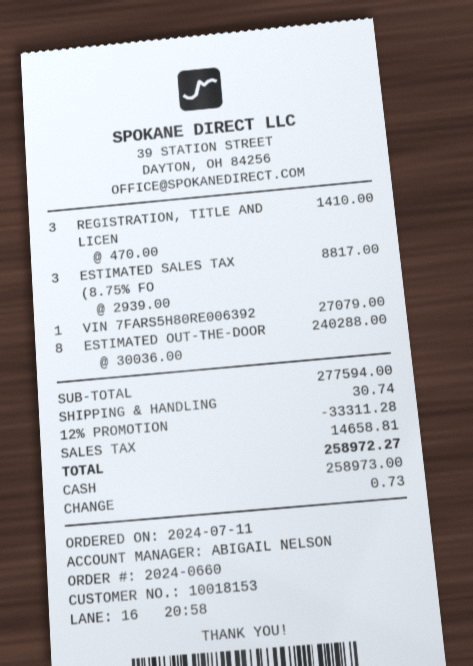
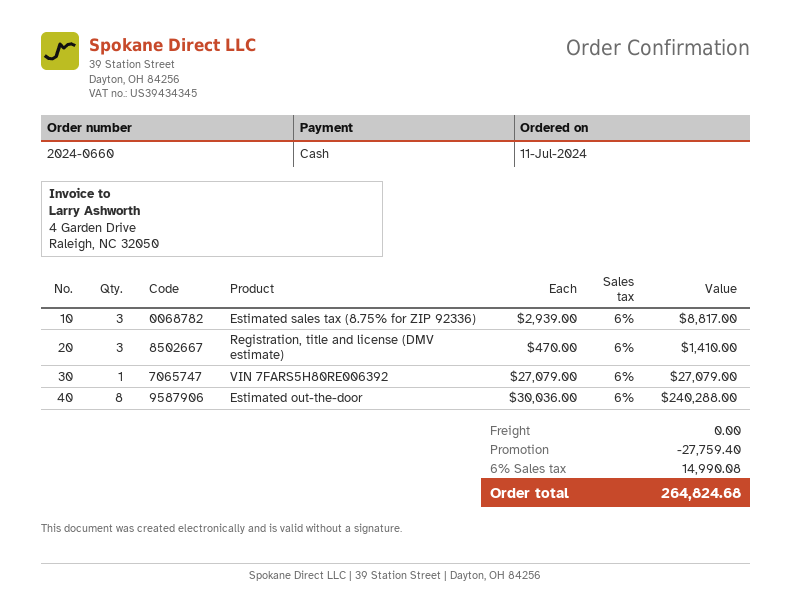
discount: 33311.28 -> 27759.40
shipping: 30.74 -> 0.00
tax: 14658.81 -> 14990.08
total: 258972.27 -> 264824.68

